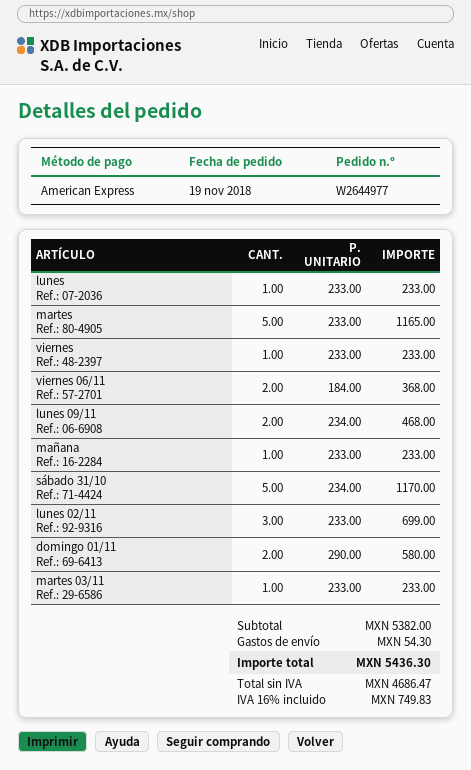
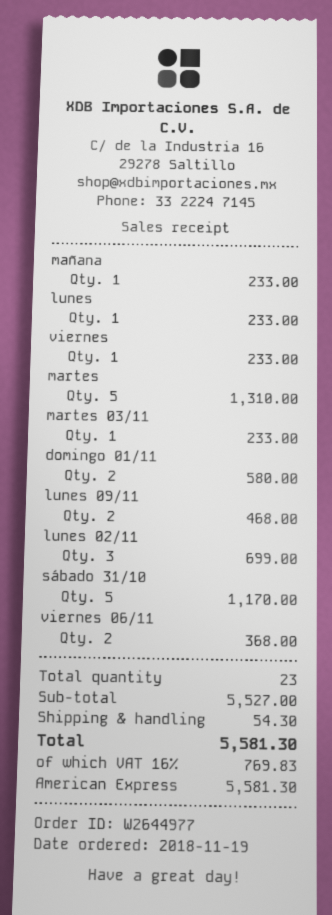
martes: 5 for 1165.00 -> 5 for 1310.00
subtotal: 5382.00 -> 5527.00
tax: 16% = 749.83 -> 16% = 769.83
total: 5436.30 -> 5581.30

